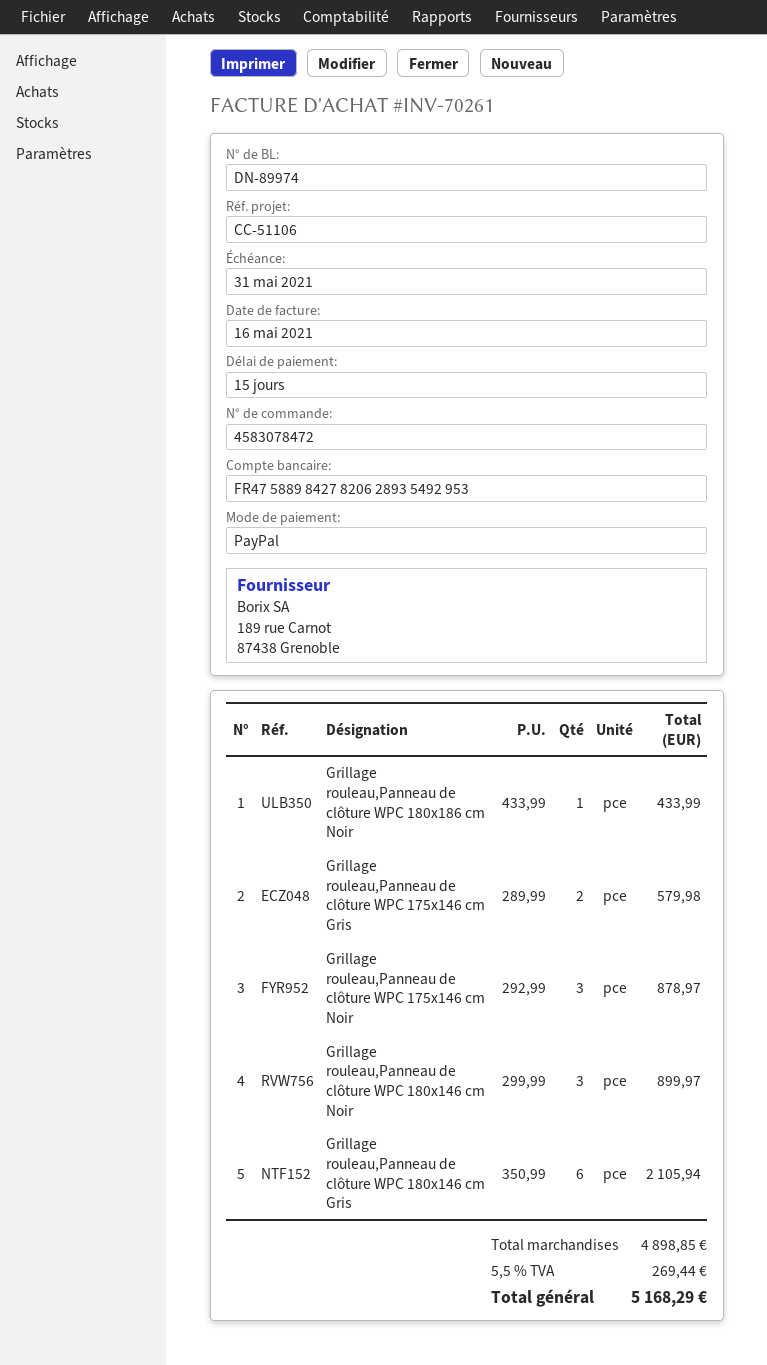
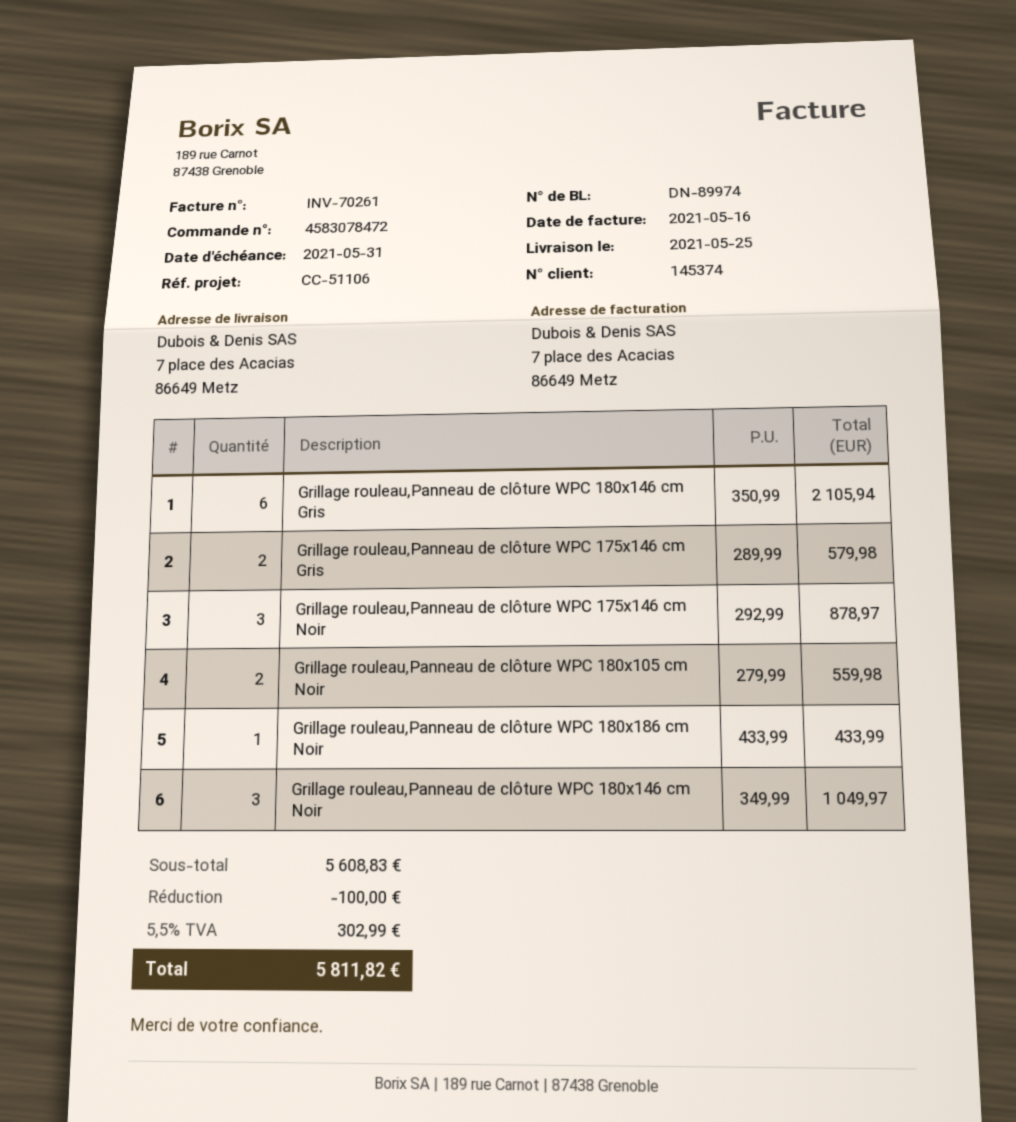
Grillage rouleau,Panneau de clôture WPC 180x146 cm Noir: 3 x 299.99 = 899.97 -> 3 x 349.99 = 1049.97
Grillage rouleau,Panneau de clôture WPC 180x105 cm Noir: none -> 2 x 279.99 = 559.98
subtotal: 4898.85 -> 5608.83
discount: none -> 100.00
tax: 5.5% = 269.44 -> 5.5% = 302.99
total: 5168.29 -> 5811.82

